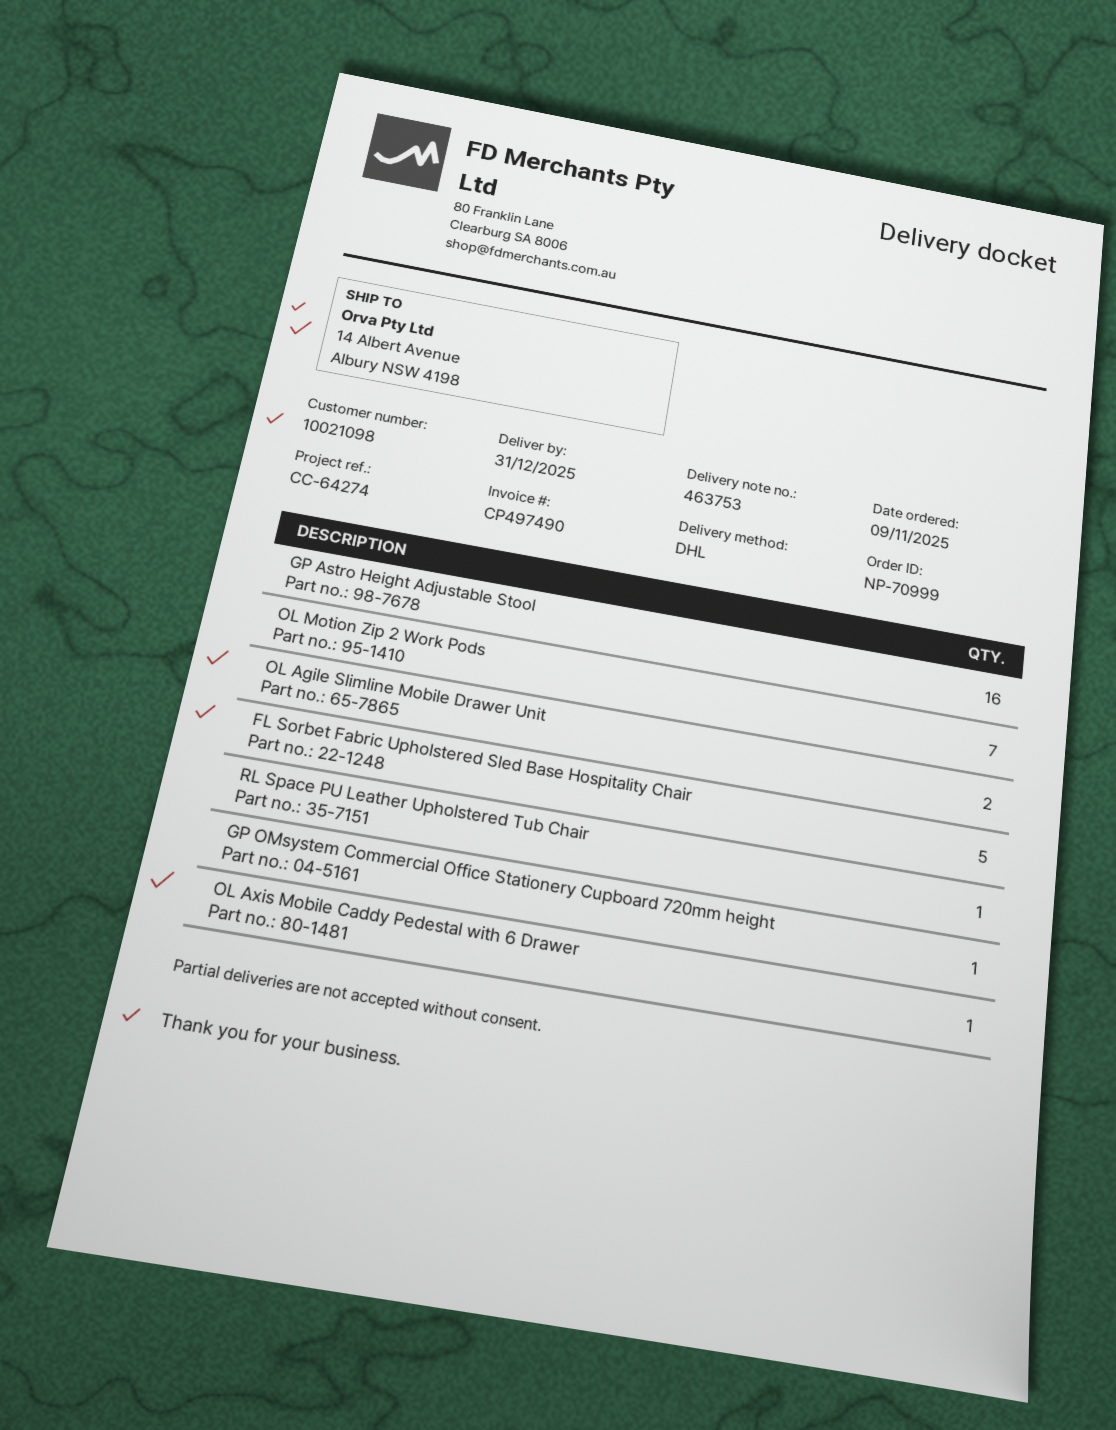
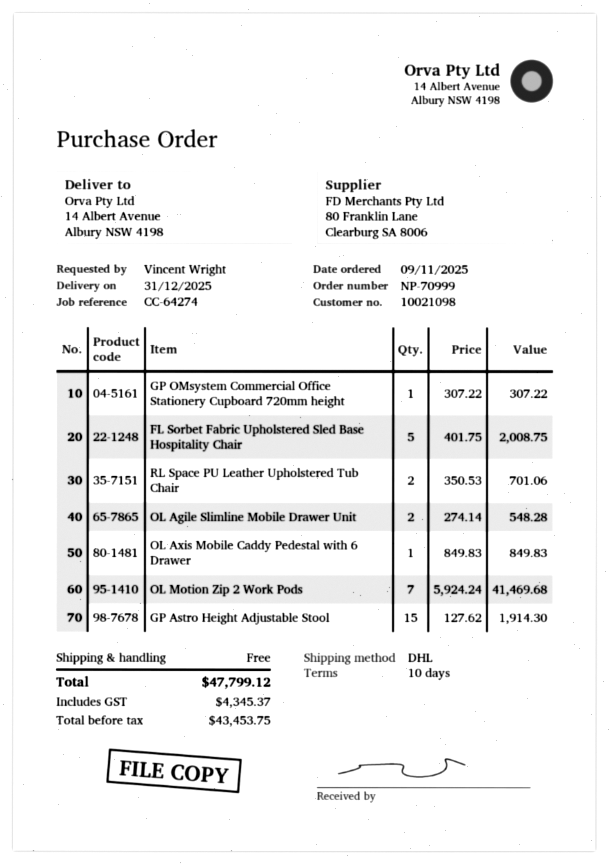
GP Astro Height Adjustable Stool: 16 -> 15
RL Space PU Leather Upholstered Tub Chair: 1 -> 2

